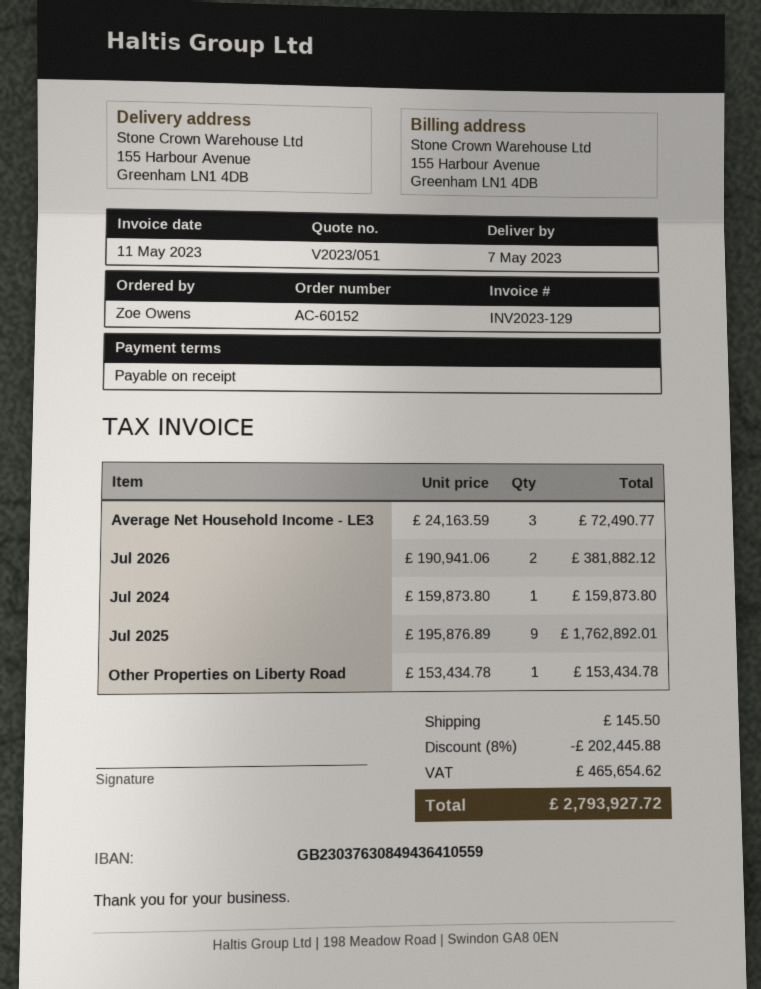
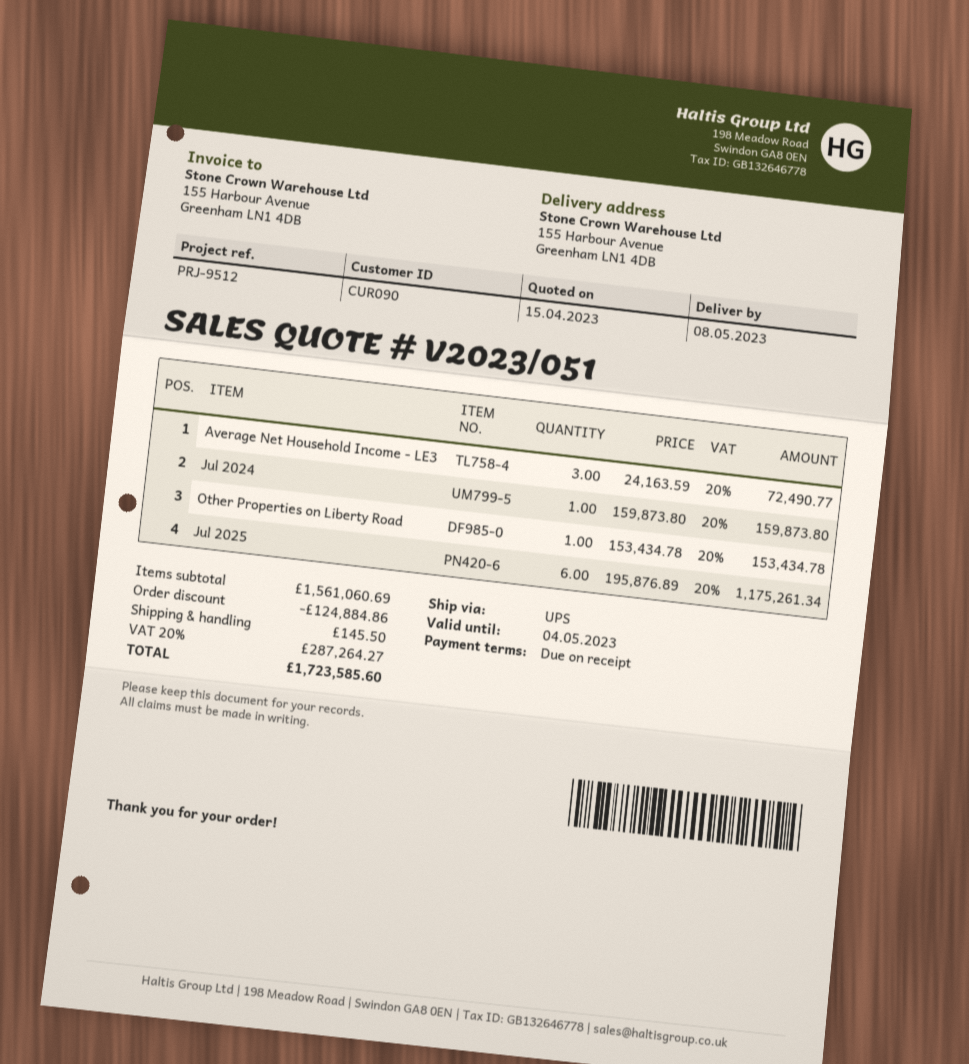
delivery date: 2023-05-07 -> 2023-05-08
Jul 2026: 2 x 190941.06 = 381882.12 -> none
Jul 2025: 9 x 195876.89 = 1762892.01 -> 6 x 195876.89 = 1175261.34
discount: 202445.88 -> 124884.86
tax: 465654.62 -> 287264.27
total: 2793927.72 -> 1723585.60

